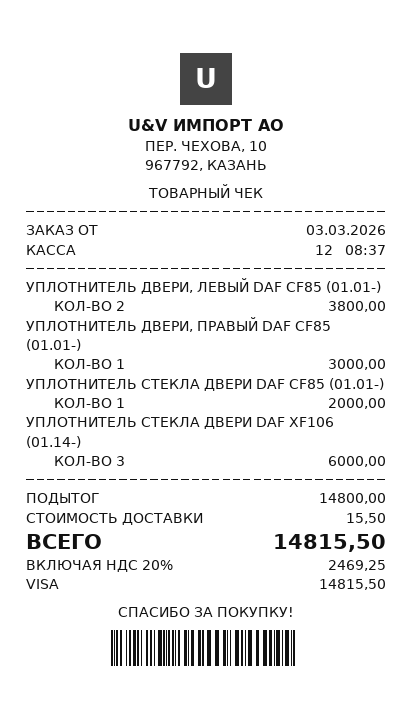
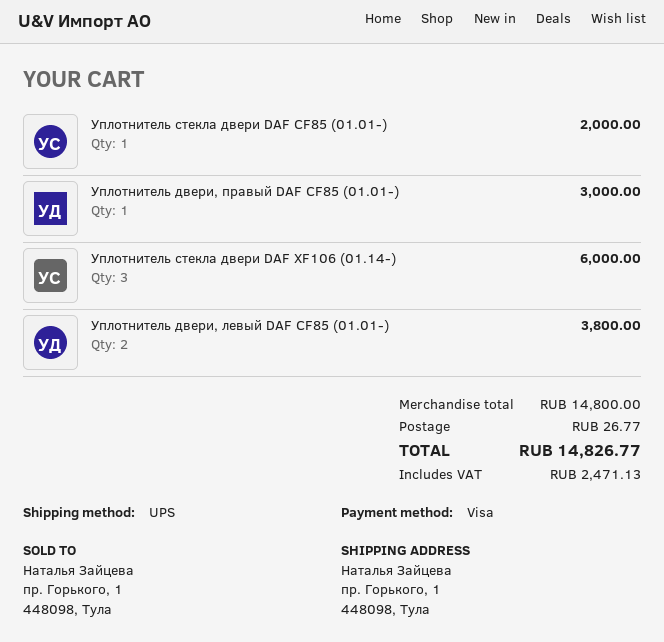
shipping: 15.50 -> 26.77
tax: 2469.25 -> 2471.13
total: 14815.50 -> 14826.77

